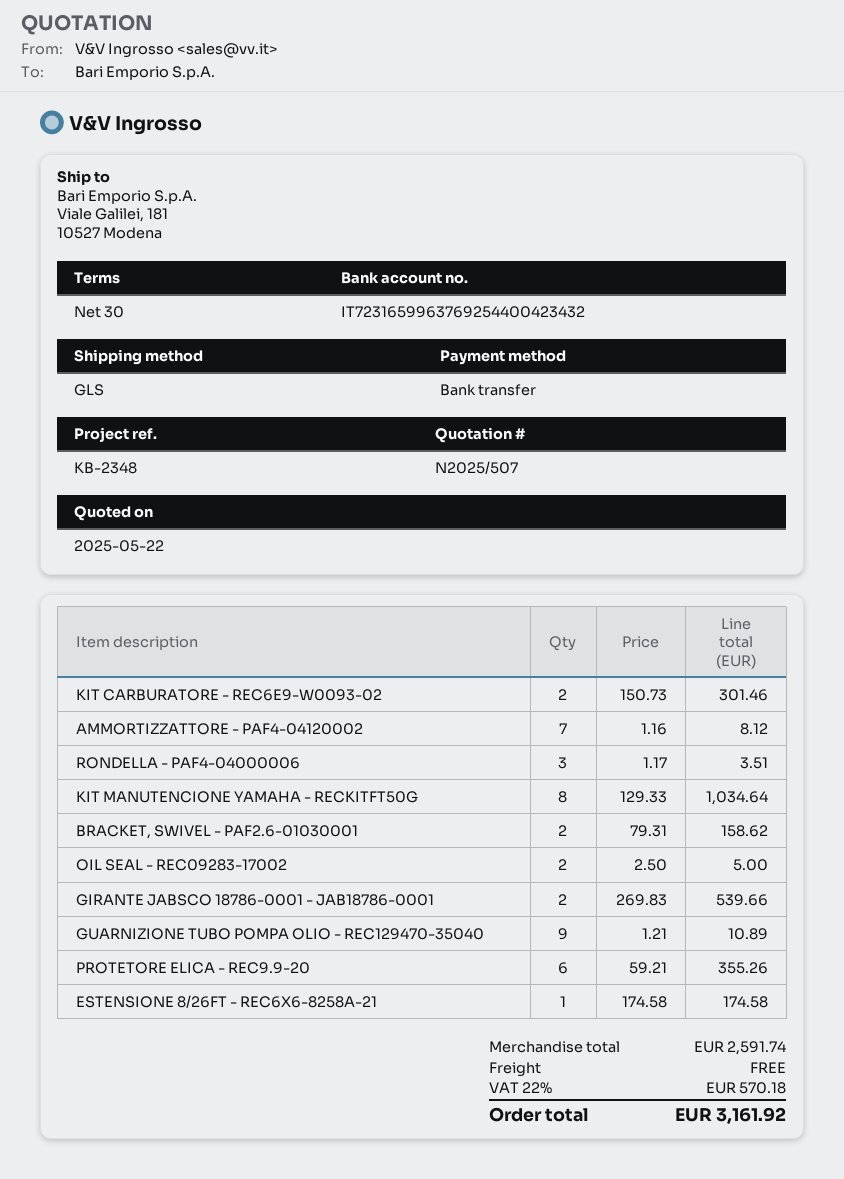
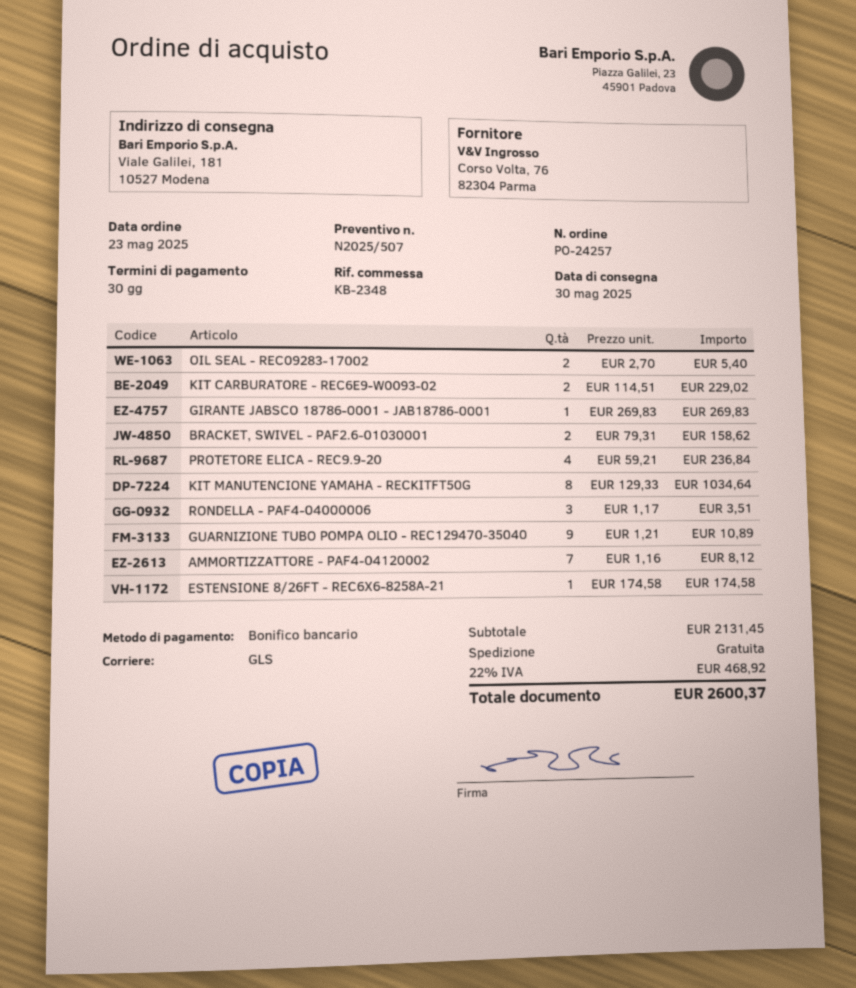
KIT CARBURATORE - REC6E9-W0093-02: 2 x 150.73 = 301.46 -> 2 x 114.51 = 229.02
OIL SEAL - REC09283-17002: 2 x 2.50 = 5.00 -> 2 x 2.70 = 5.40
GIRANTE JABSCO 18786-0001 - JAB18786-0001: 2 x 269.83 = 539.66 -> 1 x 269.83 = 269.83
PROTETORE ELICA - REC9.9-20: 6 x 59.21 = 355.26 -> 4 x 59.21 = 236.84
subtotal: 2591.74 -> 2131.45
tax: 22% = 570.18 -> 22% = 468.92
total: 3161.92 -> 2600.37

